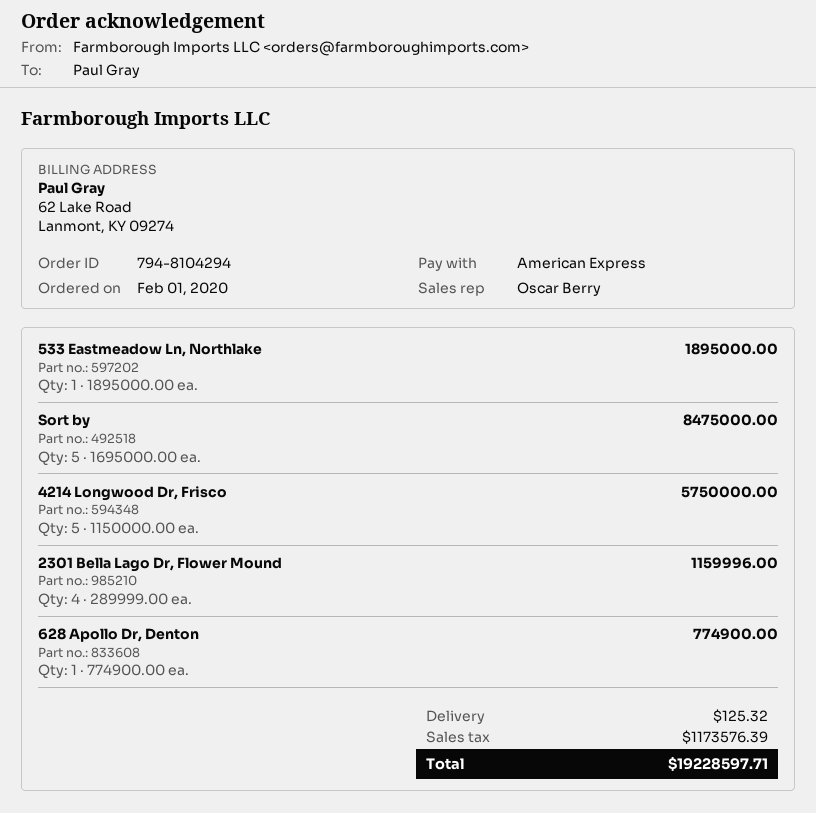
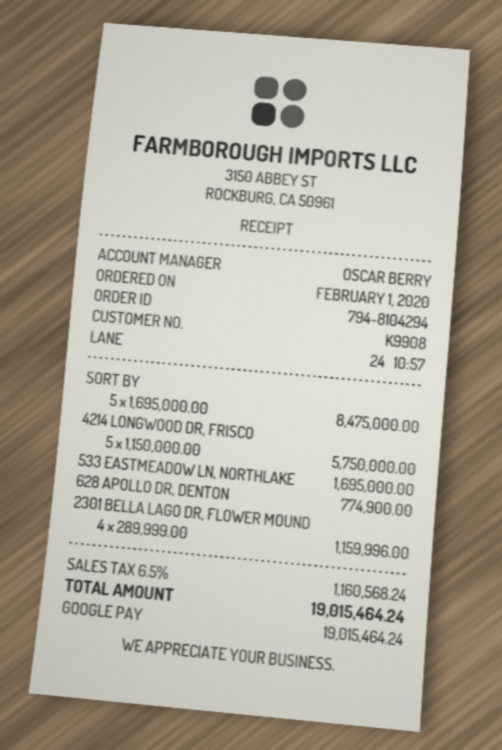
payment method: American Express -> Google Pay
533 Eastmeadow Ln, Northlake: 1 x 1895000.00 = 1895000.00 -> 1 x 1695000.00 = 1695000.00
shipping: 125.32 -> none
tax: 1173576.39 -> 1160568.24
total: 19228597.71 -> 19015464.24

